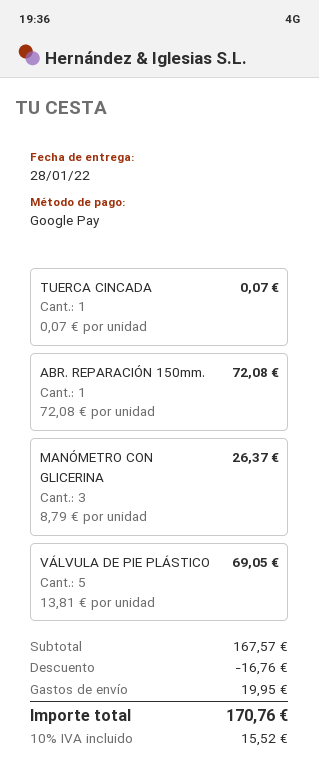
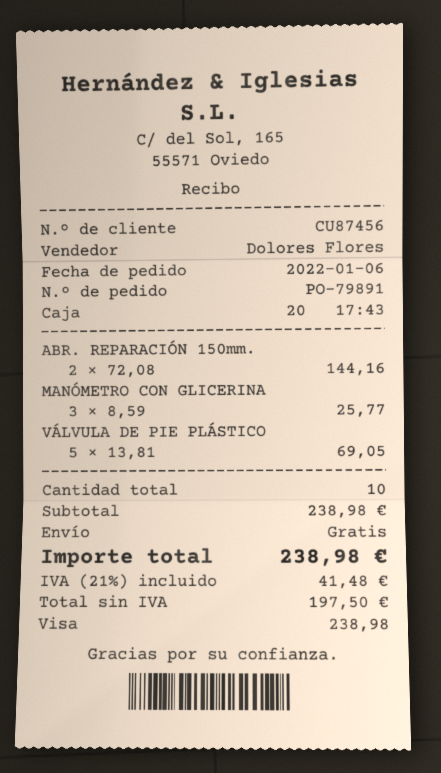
payment method: Google Pay -> Visa
TUERCA CINCADA: 1 x 0.07 = 0.07 -> none
ABR. REPARACIÓN 150mm.: 1 x 72.08 = 72.08 -> 2 x 72.08 = 144.16
MANÓMETRO CON GLICERINA: 3 x 8.79 = 26.37 -> 3 x 8.59 = 25.77
subtotal: 167.57 -> 238.98
discount: 16.76 -> none
shipping: 19.95 -> 0.00
tax: 10% = 15.52 -> 21% = 41.48
total: 170.76 -> 238.98

